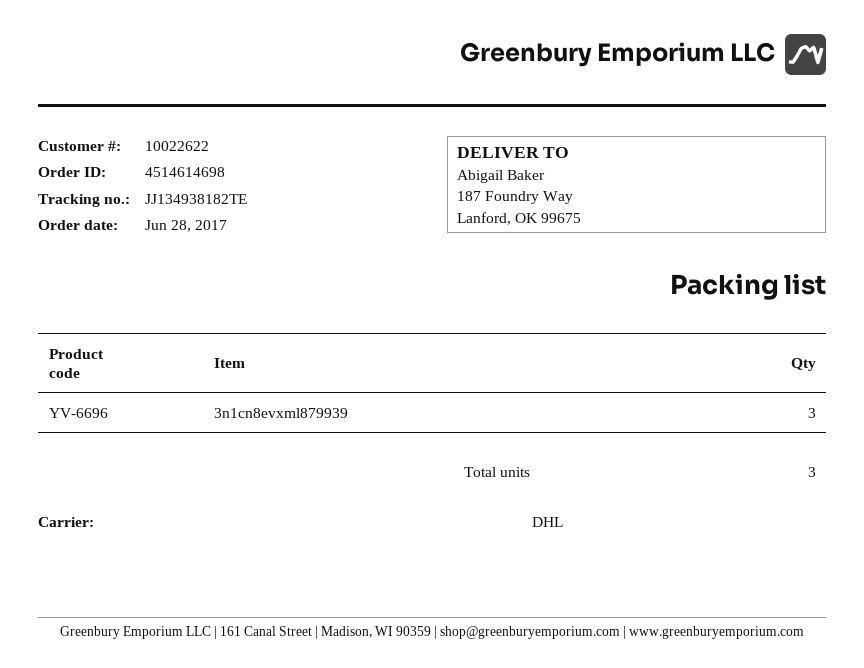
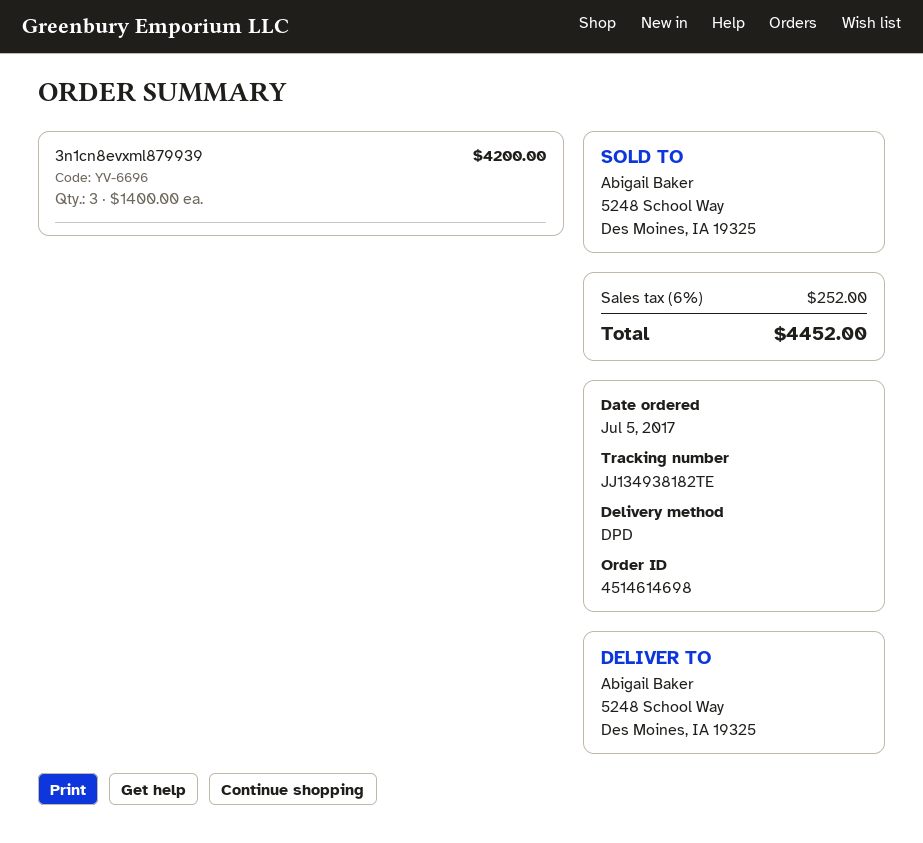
order date: 2017-06-28 -> 2017-07-05
shipping method: DHL -> DPD
ship to: 187 Foundry Way, Lanford, OK 99675 -> 5248 School Way, Des Moines, IA 19325

